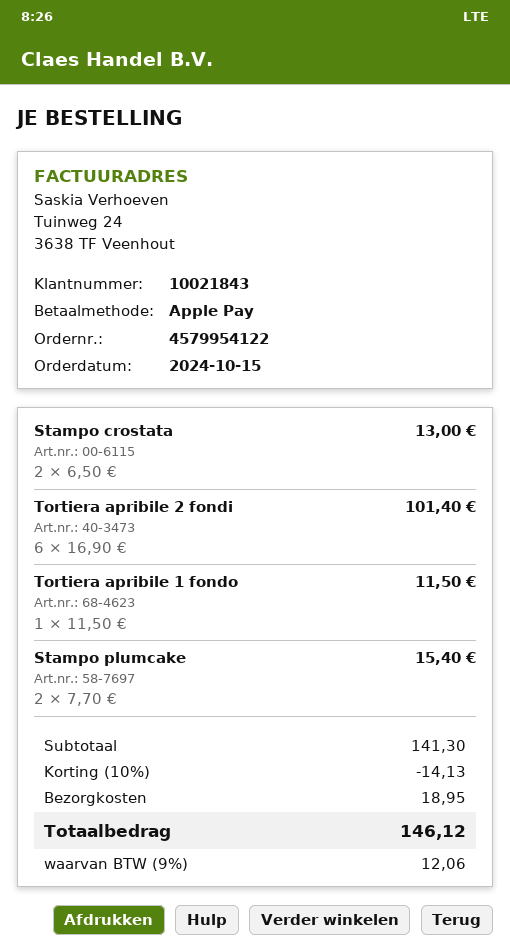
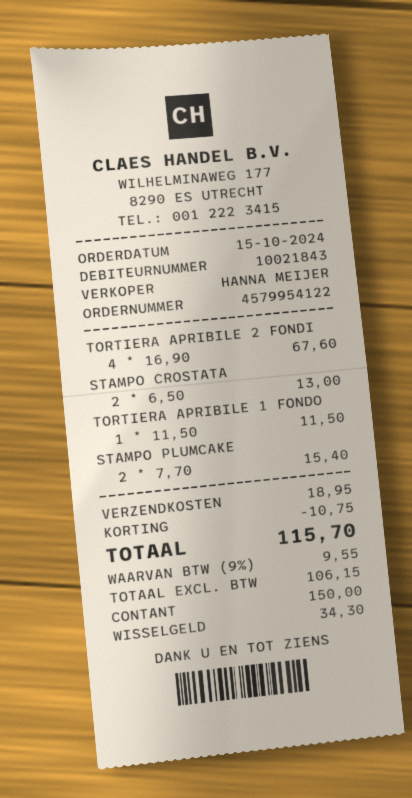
payment method: Apple Pay -> cash
Tortiera apribile 2 fondi: 6 x 16.90 = 101.40 -> 4 x 16.90 = 67.60
discount: 14.13 -> 10.75
tax: 9% = 12.06 -> 9% = 9.55
total: 146.12 -> 115.70

